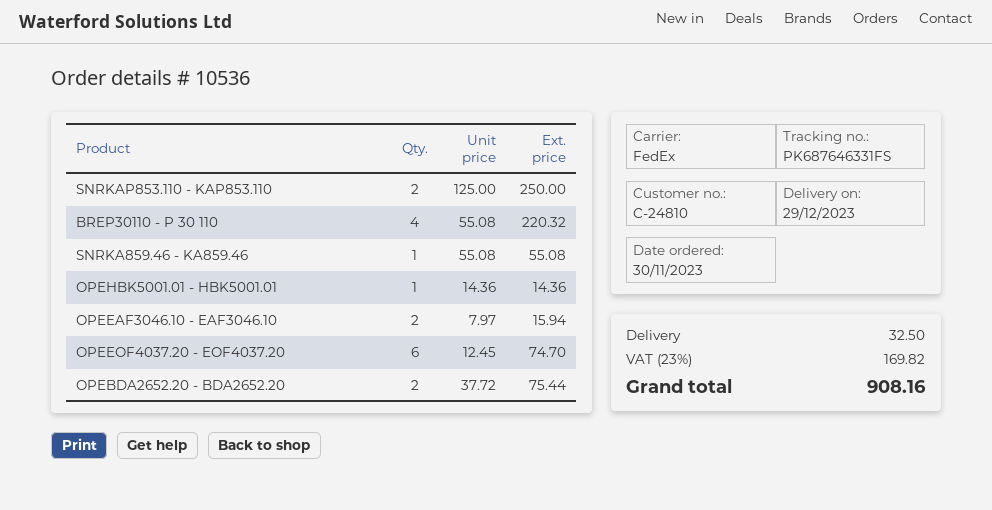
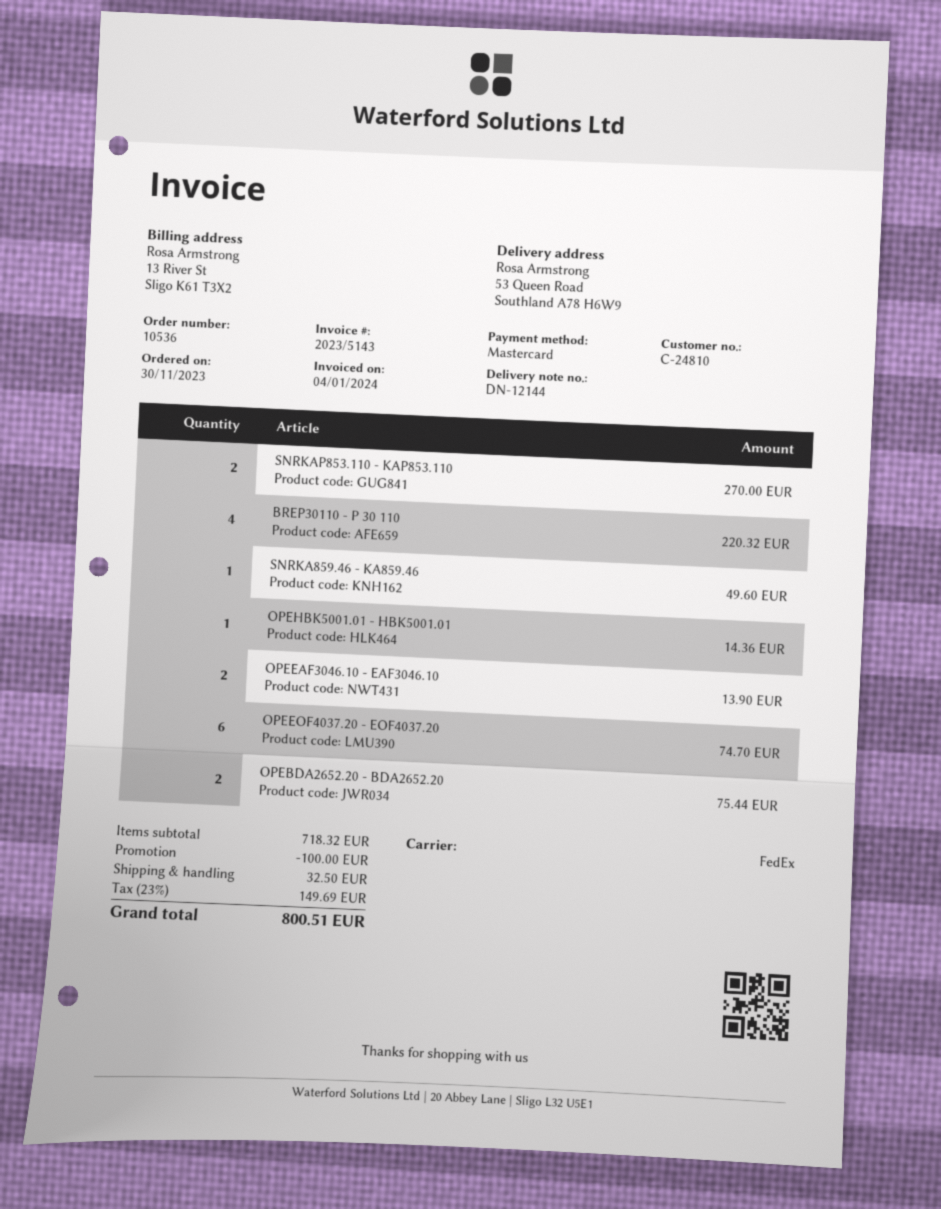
SNRKAP853.110 - KAP853.110: 2 for 250.00 -> 2 for 270.00
SNRKA859.46 - KA859.46: 1 for 55.08 -> 1 for 49.60
OPEEAF3046.10 - EAF3046.10: 2 for 15.94 -> 2 for 13.90
discount: none -> 100.00
tax: 23% = 169.82 -> 23% = 149.69
total: 908.16 -> 800.51

